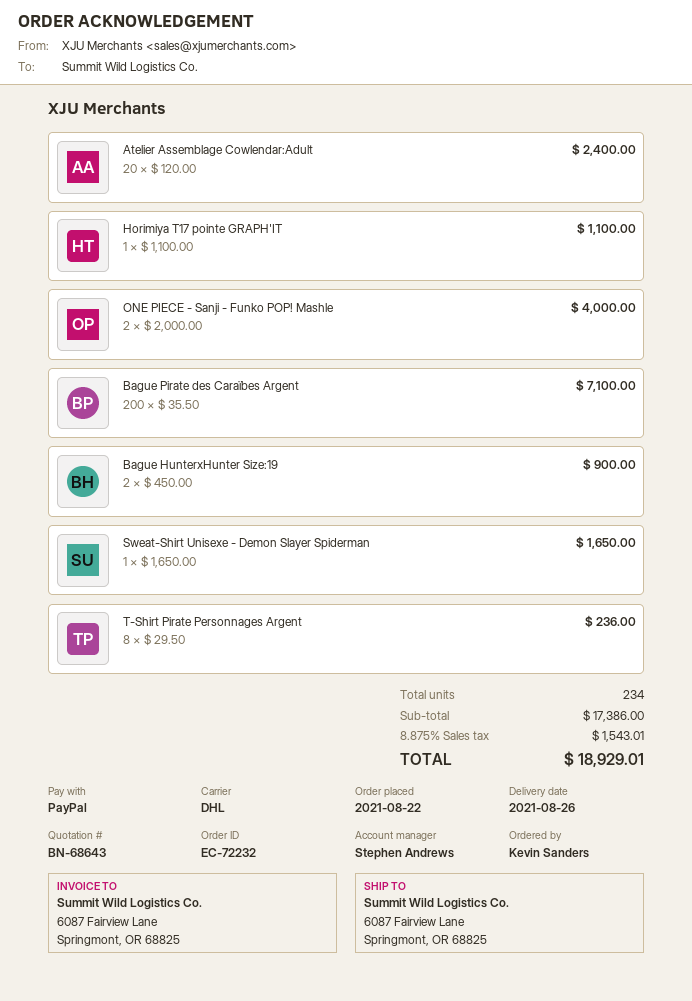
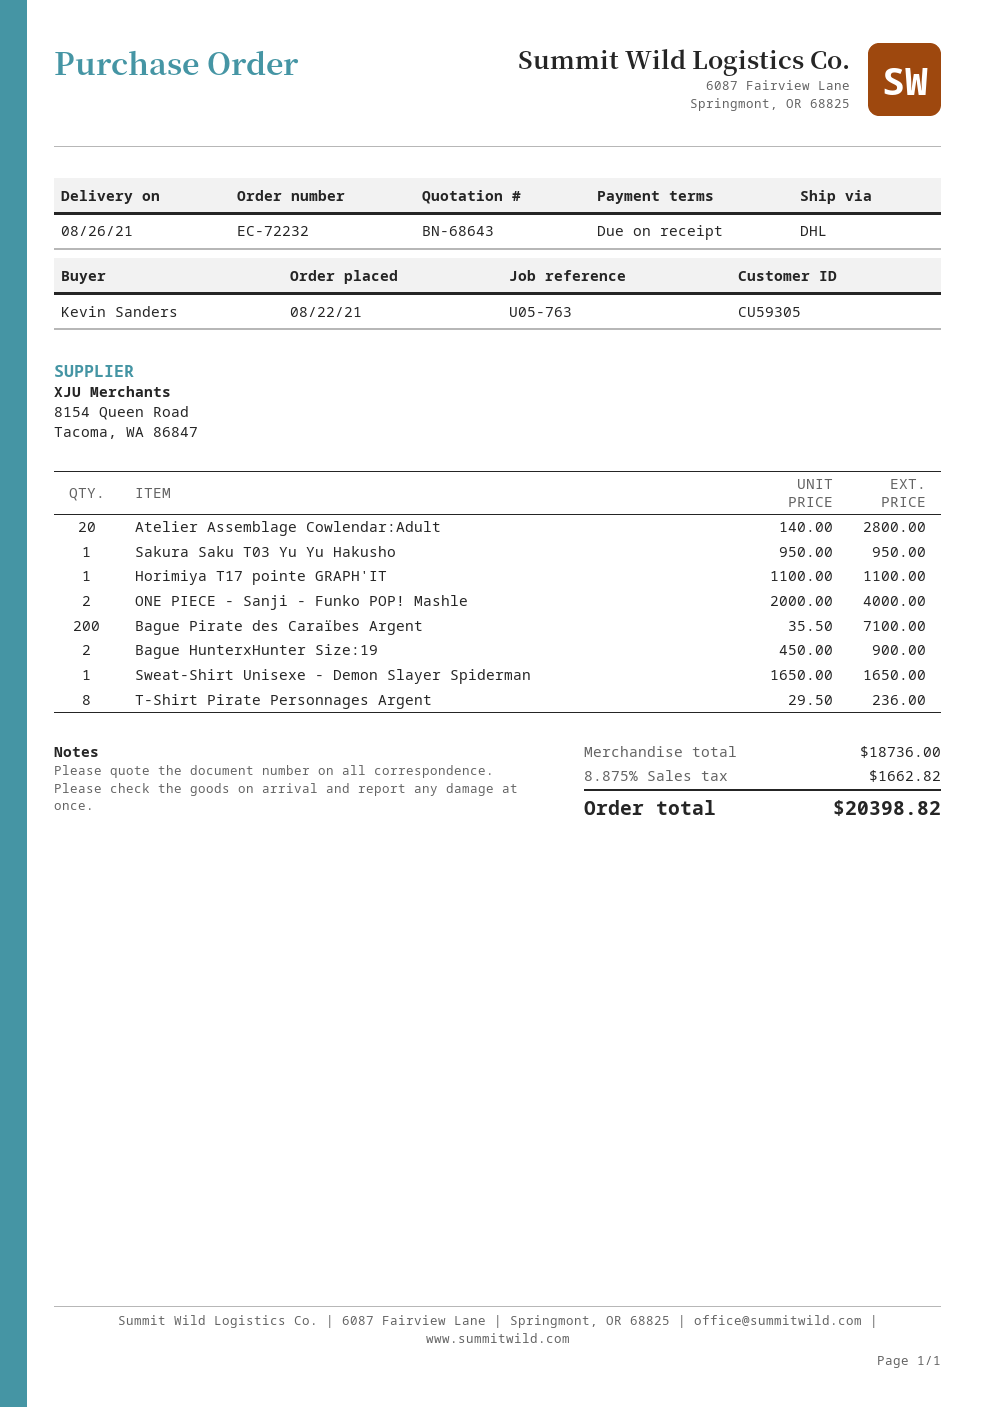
Atelier Assemblage Cowlendar:Adult: 20 x 120.00 = 2400.00 -> 20 x 140.00 = 2800.00
Sakura Saku T03 Yu Yu Hakusho: none -> 1 x 950.00 = 950.00
subtotal: 17386.00 -> 18736.00
tax: 8.875% = 1543.01 -> 8.875% = 1662.82
total: 18929.01 -> 20398.82

